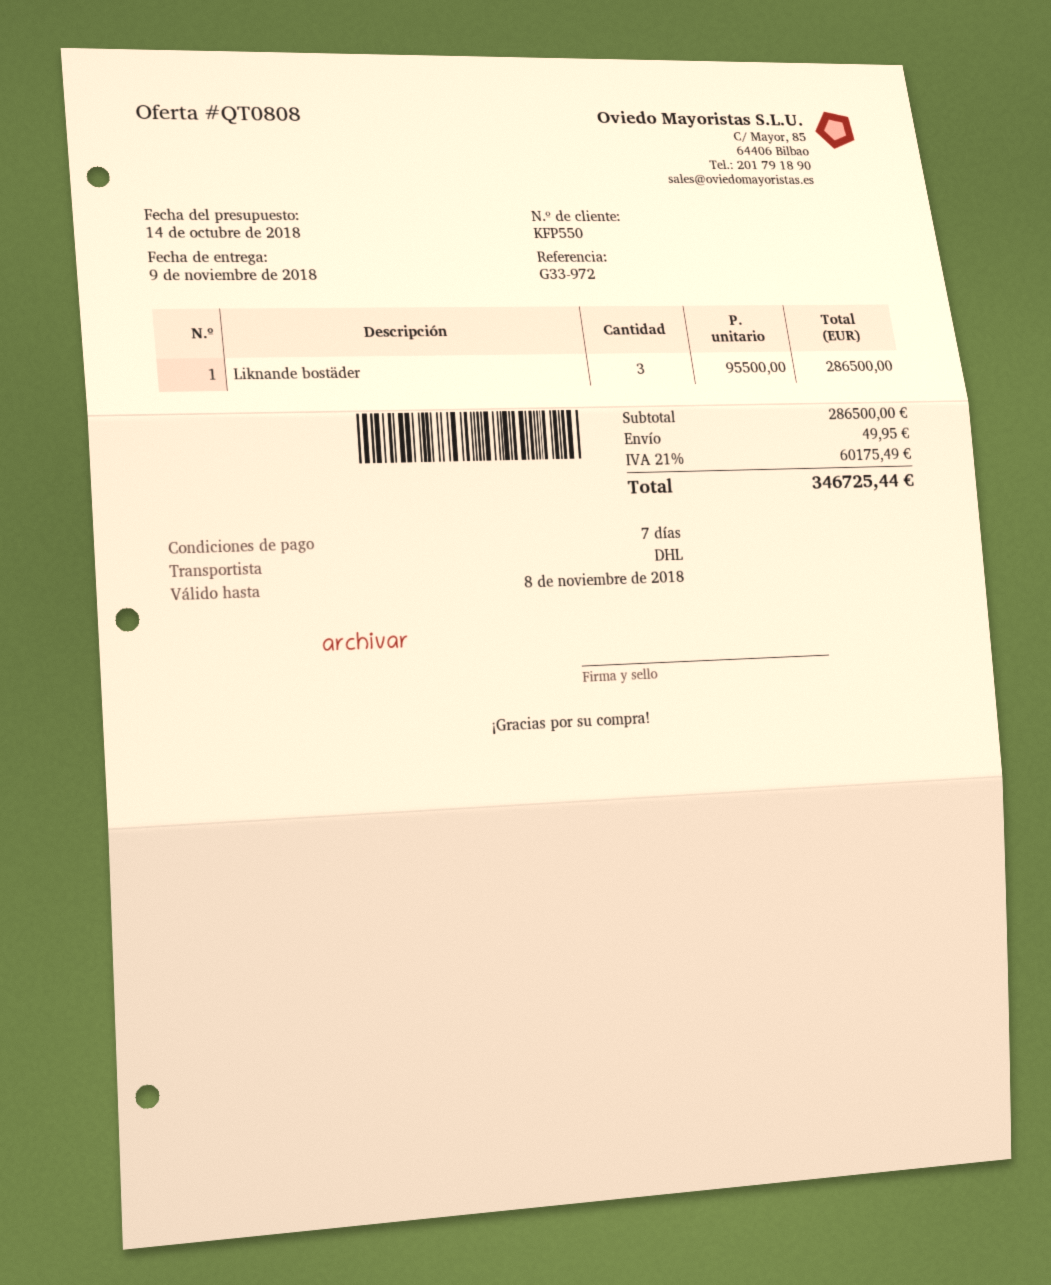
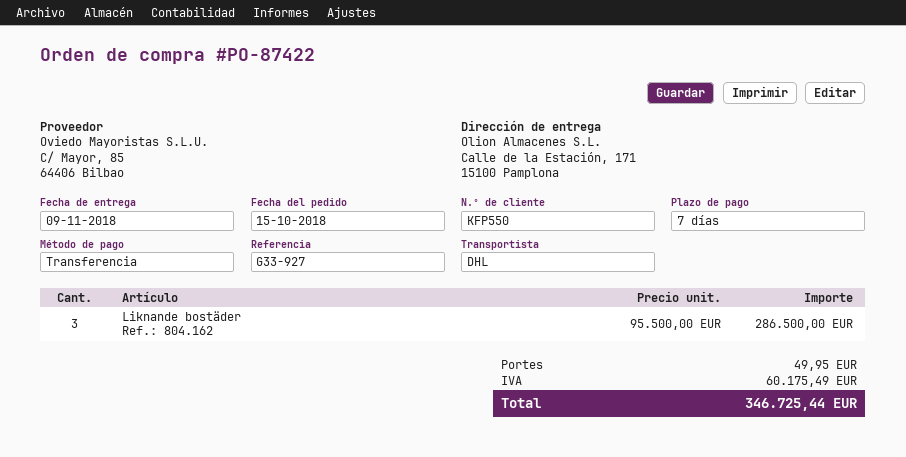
reference: G33-972 -> G33-927

